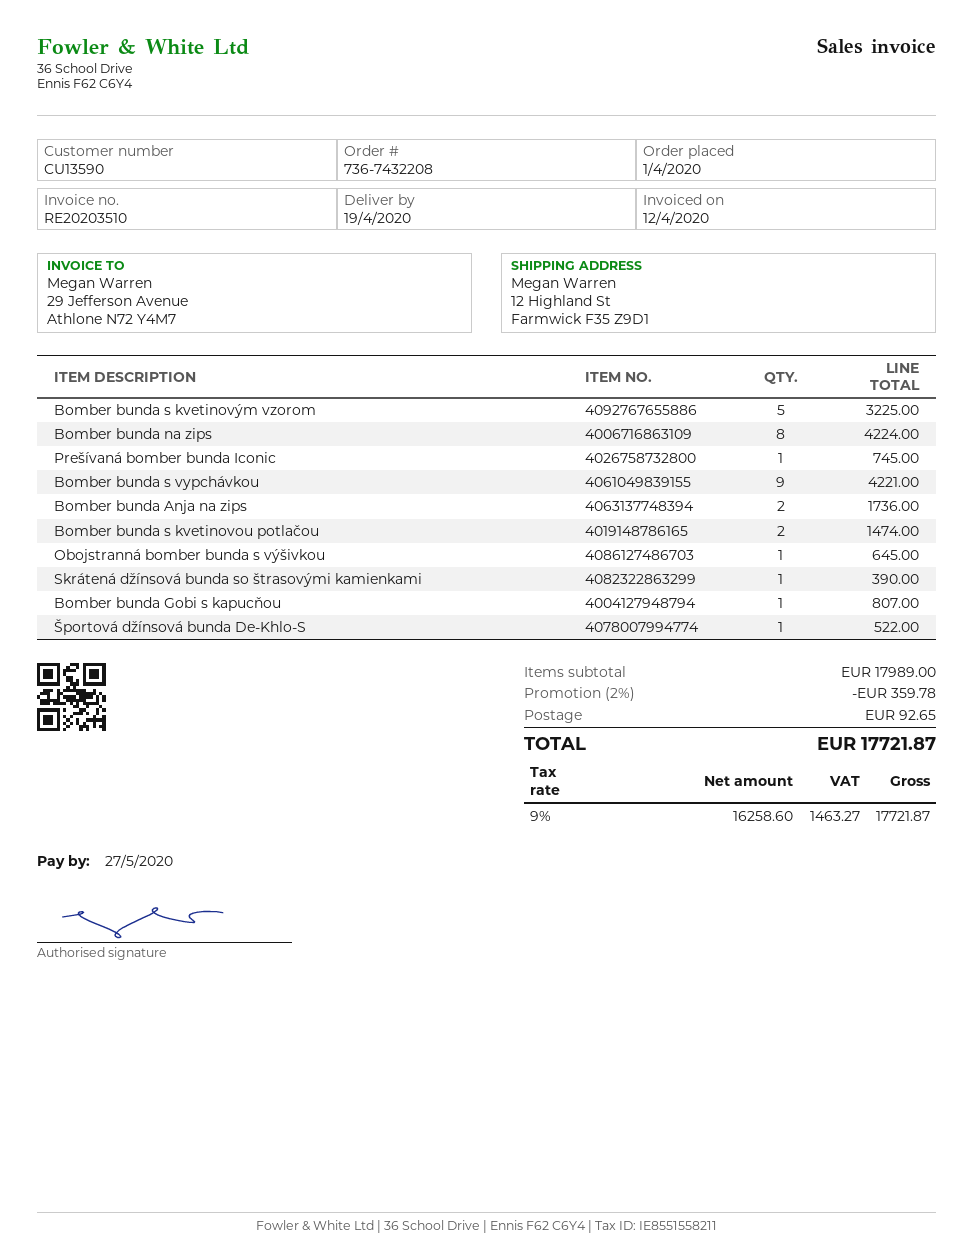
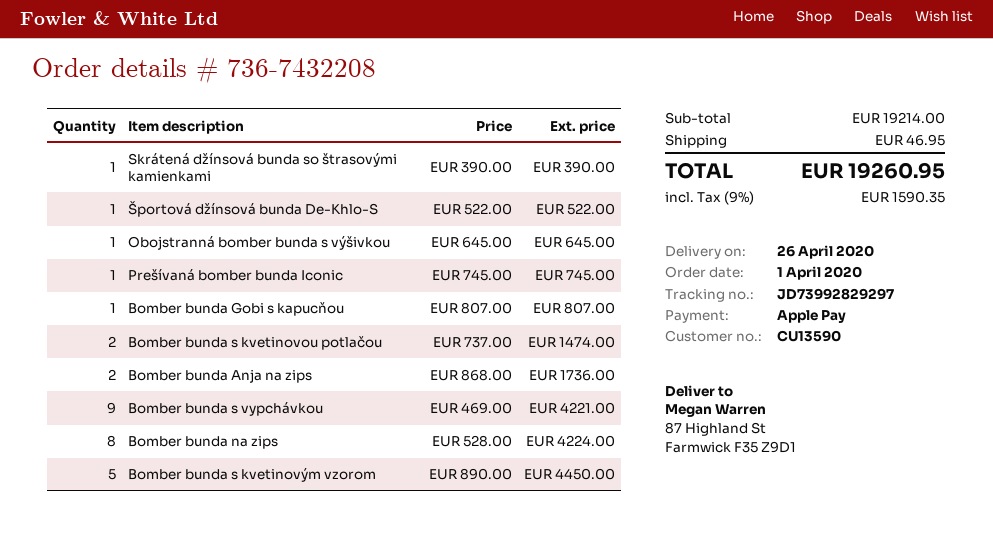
delivery date: 2020-04-19 -> 2020-04-26
ship to: 12 Highland St, Farmwick F35 Z9D1 -> 87 Highland St, Farmwick F35 Z9D1
Bomber bunda s kvetinovým vzorom: 5 for 3225.00 -> 5 for 4450.00
subtotal: 17989.00 -> 19214.00
discount: 2% = 359.78 -> none
shipping: 92.65 -> 46.95
tax: 9% = 1463.27 -> 9% = 1590.35
total: 17721.87 -> 19260.95

